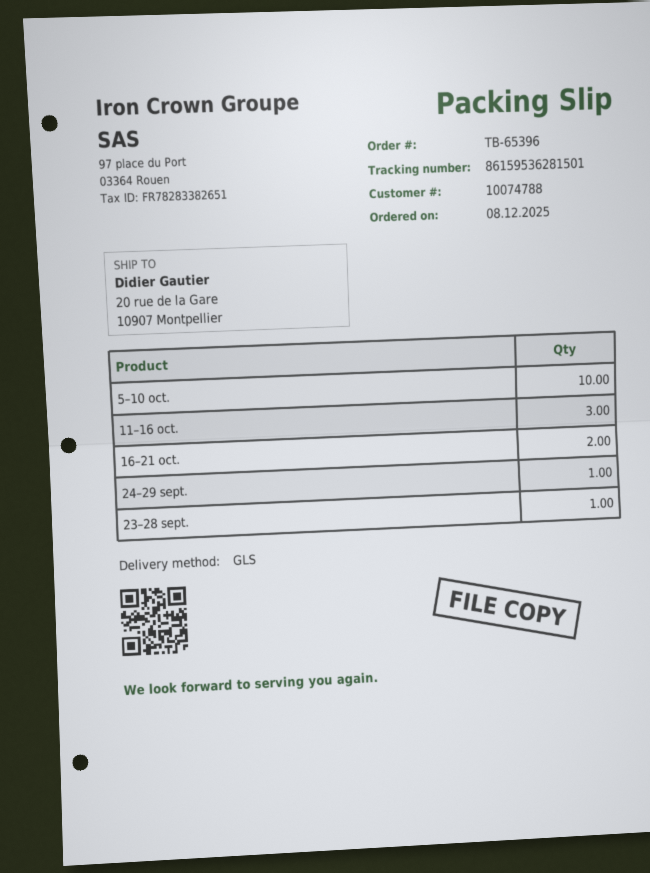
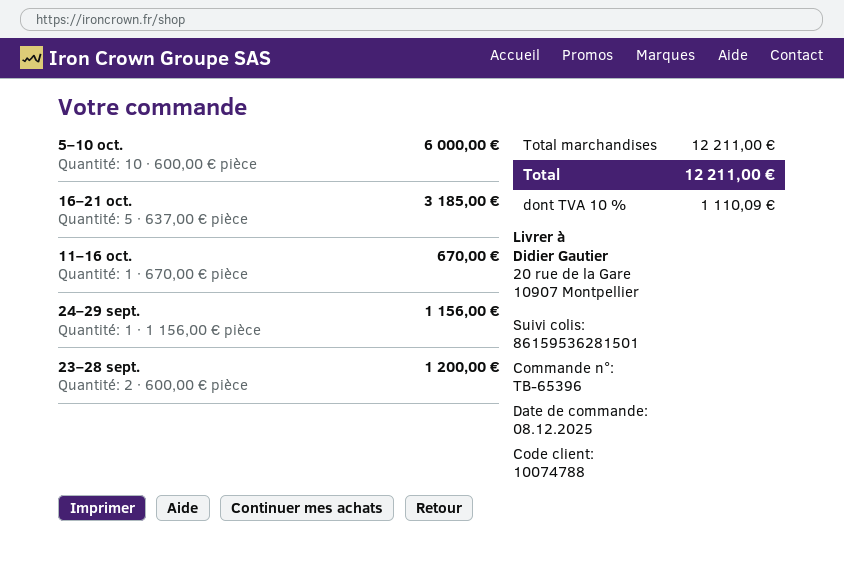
11–16 oct.: 3 -> 1
16–21 oct.: 2 -> 5
23–28 sept.: 1 -> 2

